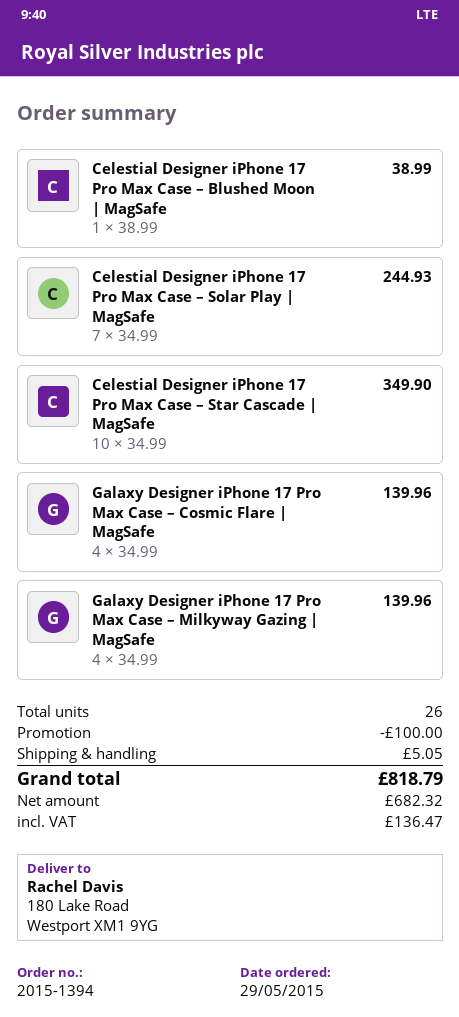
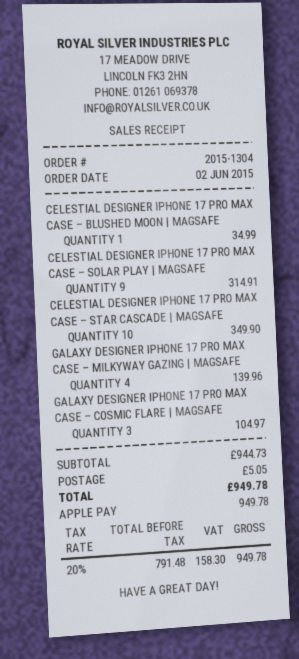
order number: 2015-1394 -> 2015-1304
order date: 2015-05-29 -> 2015-06-02
Celestial Designer iPhone 17 Pro Max Case – Blushed Moon | MagSafe: 1 for 38.99 -> 1 for 34.99
Celestial Designer iPhone 17 Pro Max Case – Solar Play | MagSafe: 7 for 244.93 -> 9 for 314.91
Galaxy Designer iPhone 17 Pro Max Case – Cosmic Flare | MagSafe: 4 for 139.96 -> 3 for 104.97
discount: 100.00 -> none
net: 682.32 -> 791.48
tax: 136.47 -> 158.30
total: 818.79 -> 949.78

